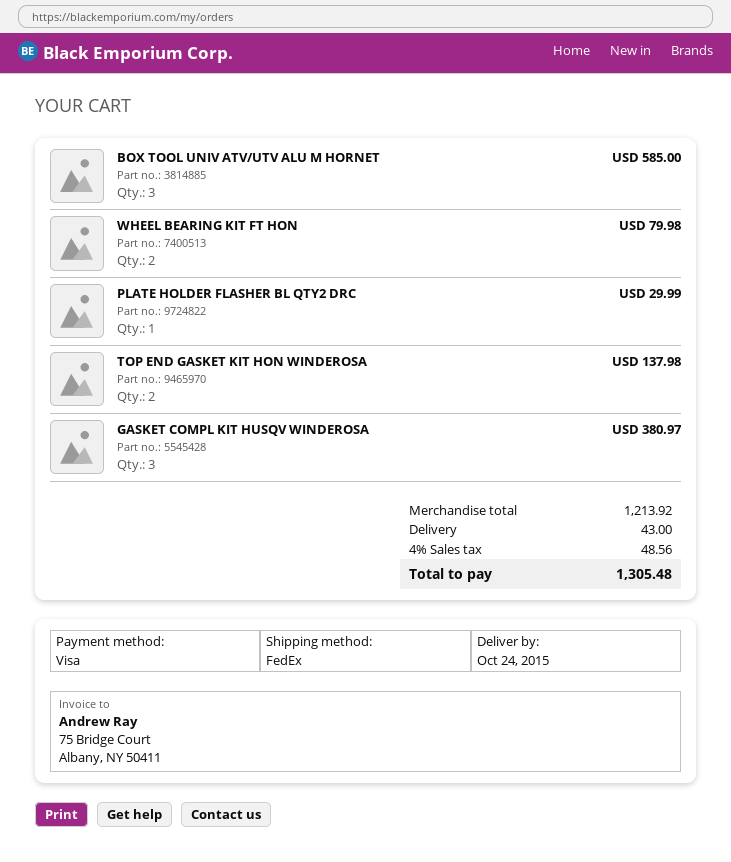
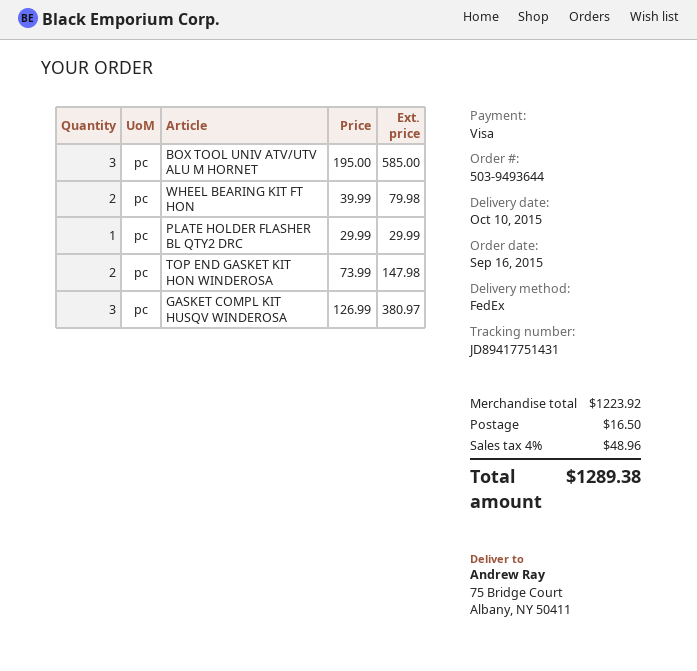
delivery date: 2015-10-24 -> 2015-10-10
TOP END GASKET KIT HON WINDEROSA: 2 for 137.98 -> 2 for 147.98
subtotal: 1213.92 -> 1223.92
shipping: 43.00 -> 16.50
tax: 4% = 48.56 -> 4% = 48.96
total: 1305.48 -> 1289.38

